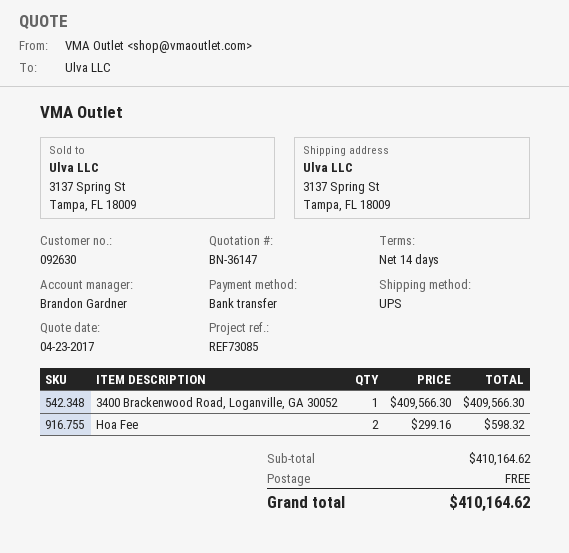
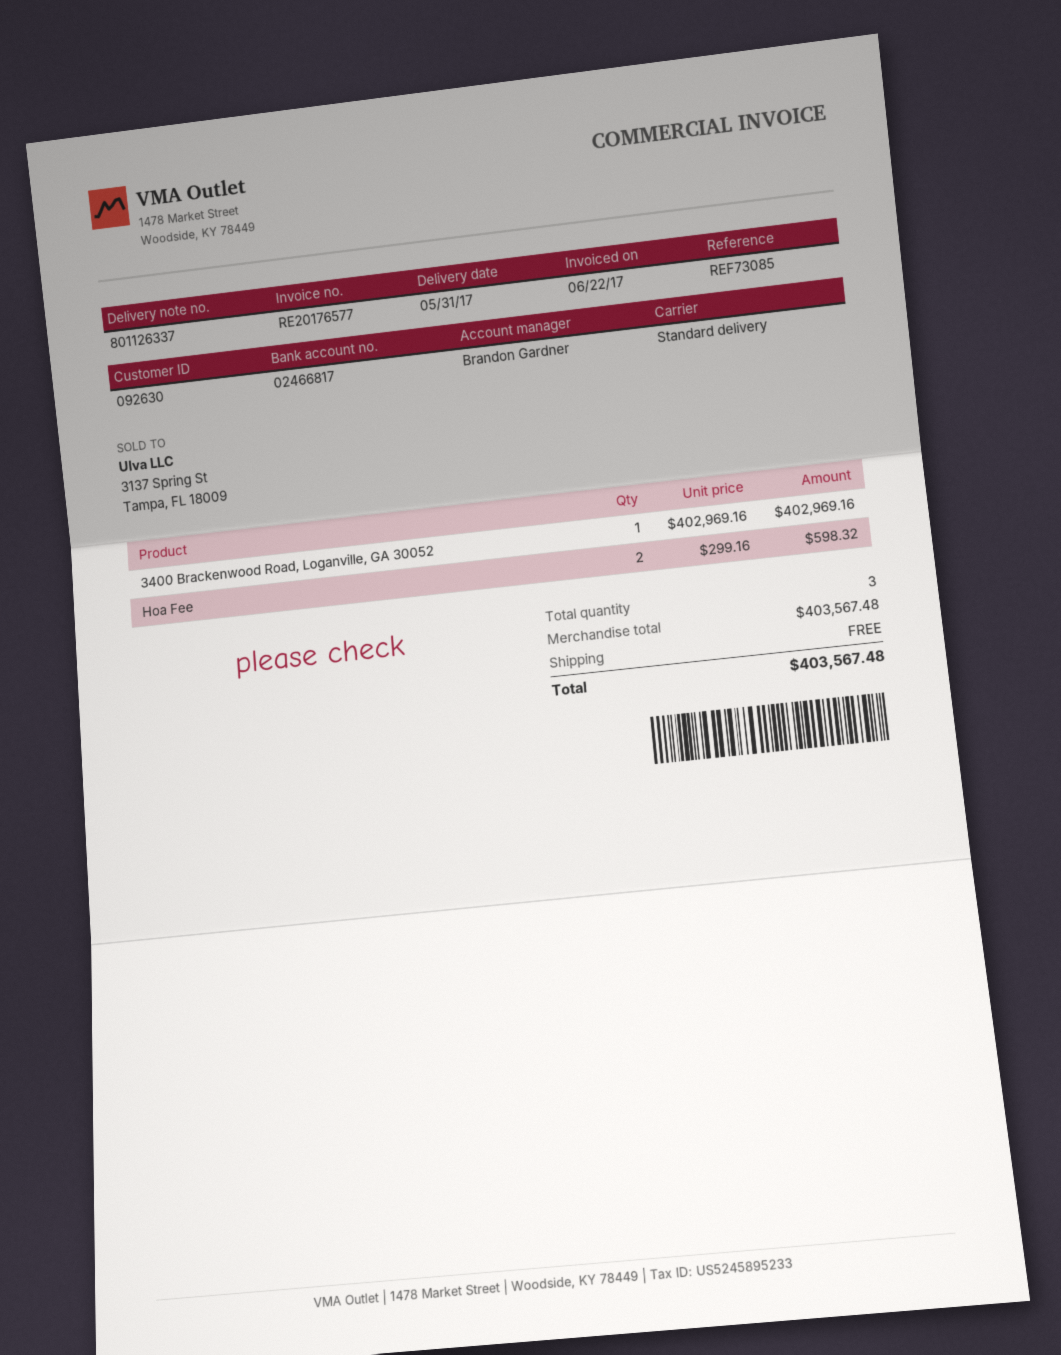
shipping method: UPS -> standard
3400 Brackenwood Road, Loganville, GA 30052: 1 x 409566.30 = 409566.30 -> 1 x 402969.16 = 402969.16
subtotal: 410164.62 -> 403567.48
total: 410164.62 -> 403567.48

